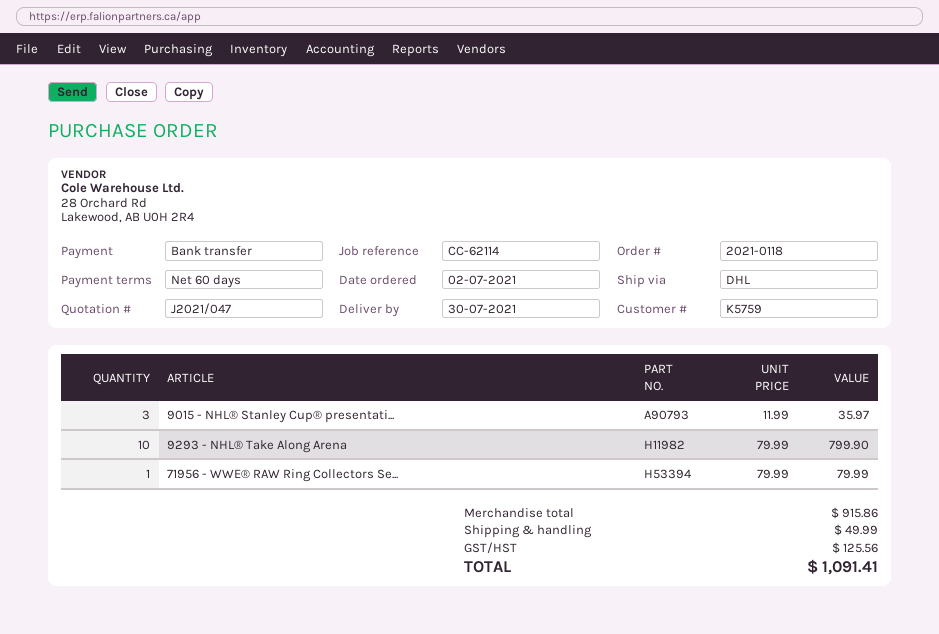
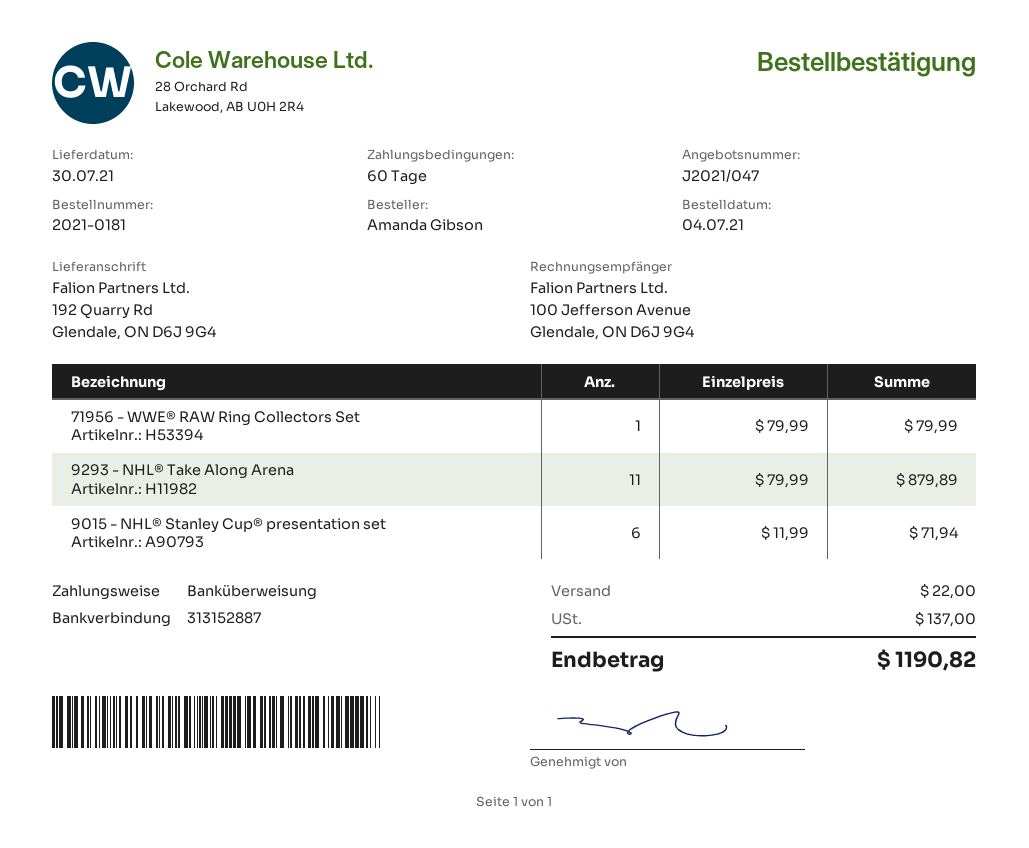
order number: 2021-0118 -> 2021-0181
order date: 2021-07-02 -> 2021-07-04
9015 - NHL® Stanley Cup® presentati...: 3 x 11.99 = 35.97 -> 6 x 11.99 = 71.94
9293 - NHL® Take Along Arena: 10 x 79.99 = 799.90 -> 11 x 79.99 = 879.89
shipping: 49.99 -> 22.00
tax: 125.56 -> 137.00
total: 1091.41 -> 1190.82

